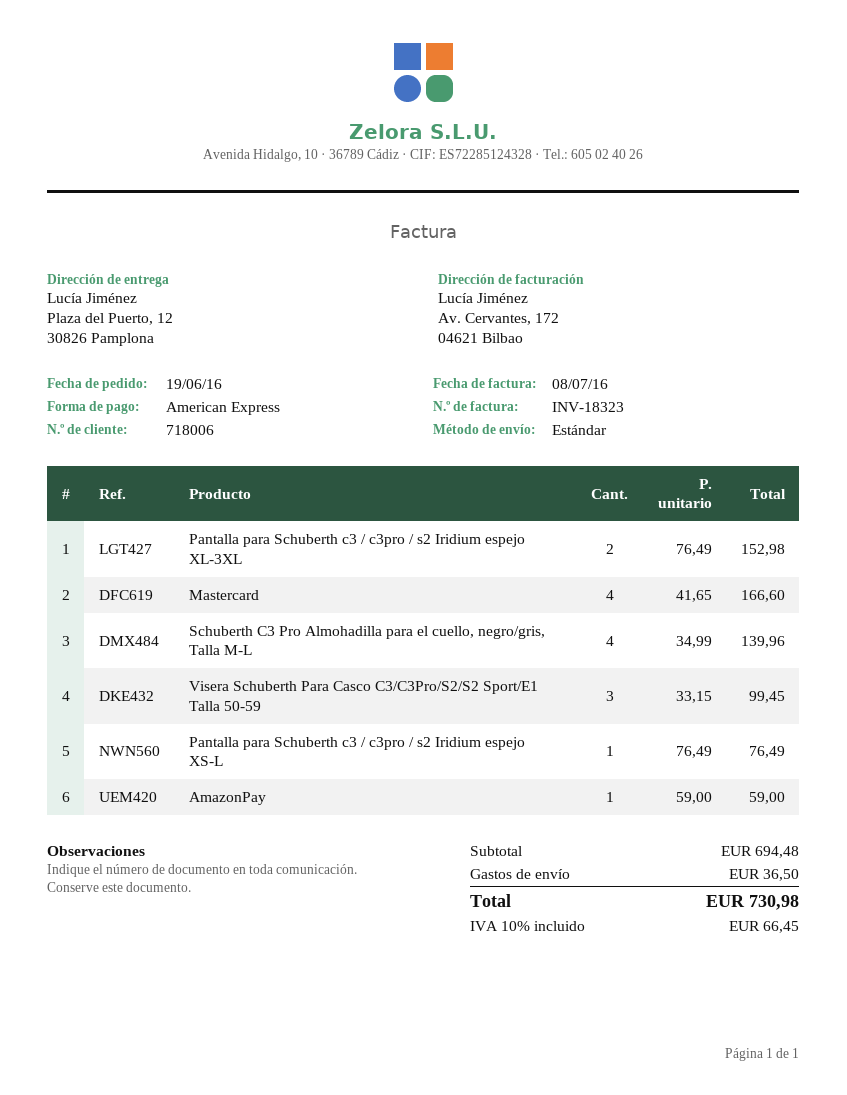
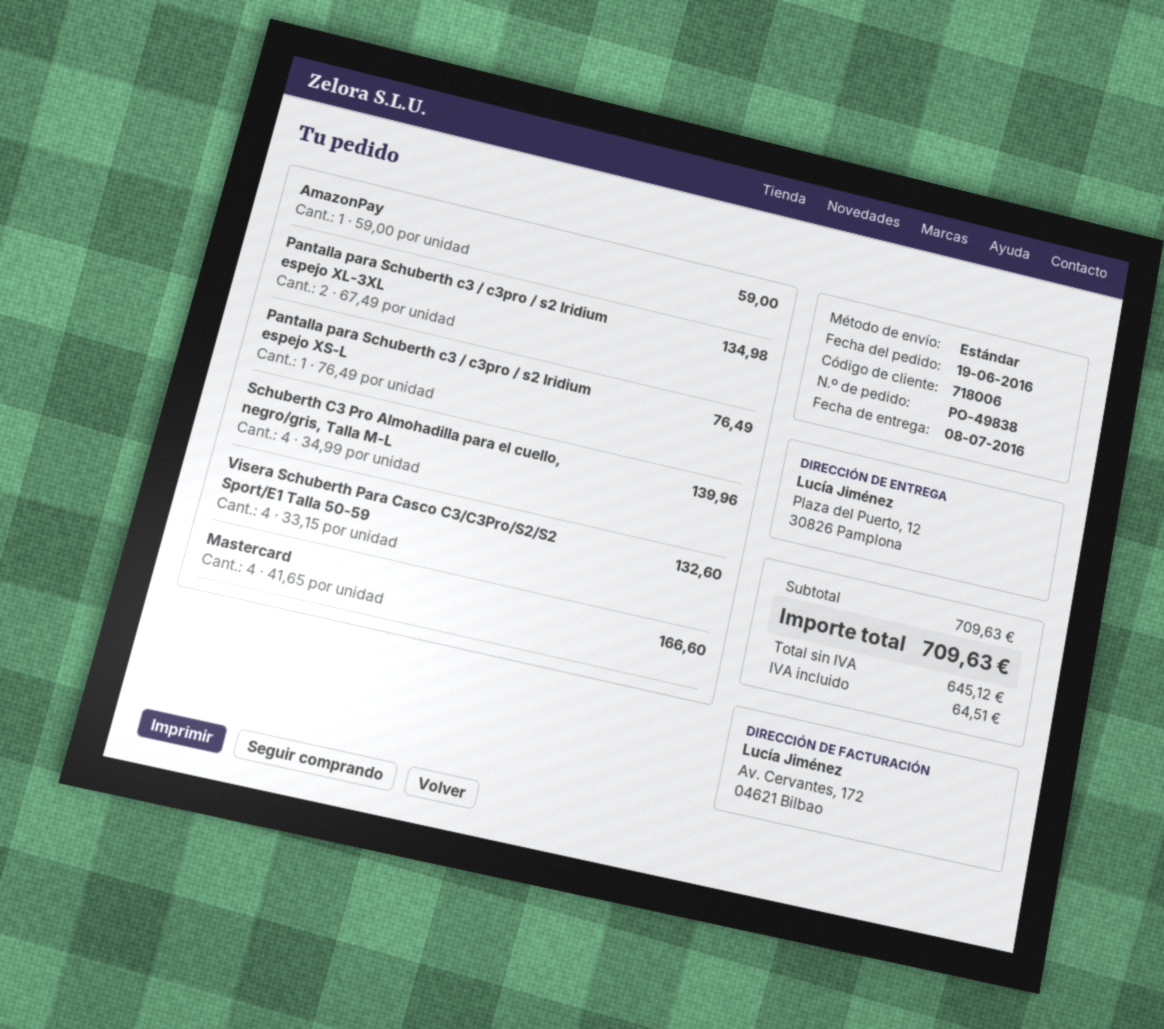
Pantalla para Schuberth c3 / c3pro / s2 Iridium espejo XL-3XL: 2 x 76.49 = 152.98 -> 2 x 67.49 = 134.98
Visera Schuberth Para Casco C3/C3Pro/S2/S2 Sport/E1 Talla 50-59: 3 x 33.15 = 99.45 -> 4 x 33.15 = 132.60
subtotal: 694.48 -> 709.63
shipping: 36.50 -> none
tax: 66.45 -> 64.51
total: 730.98 -> 709.63

